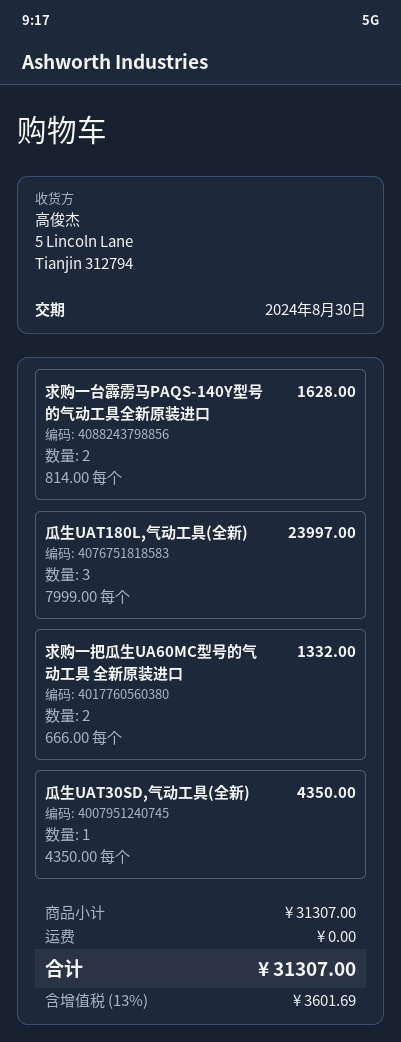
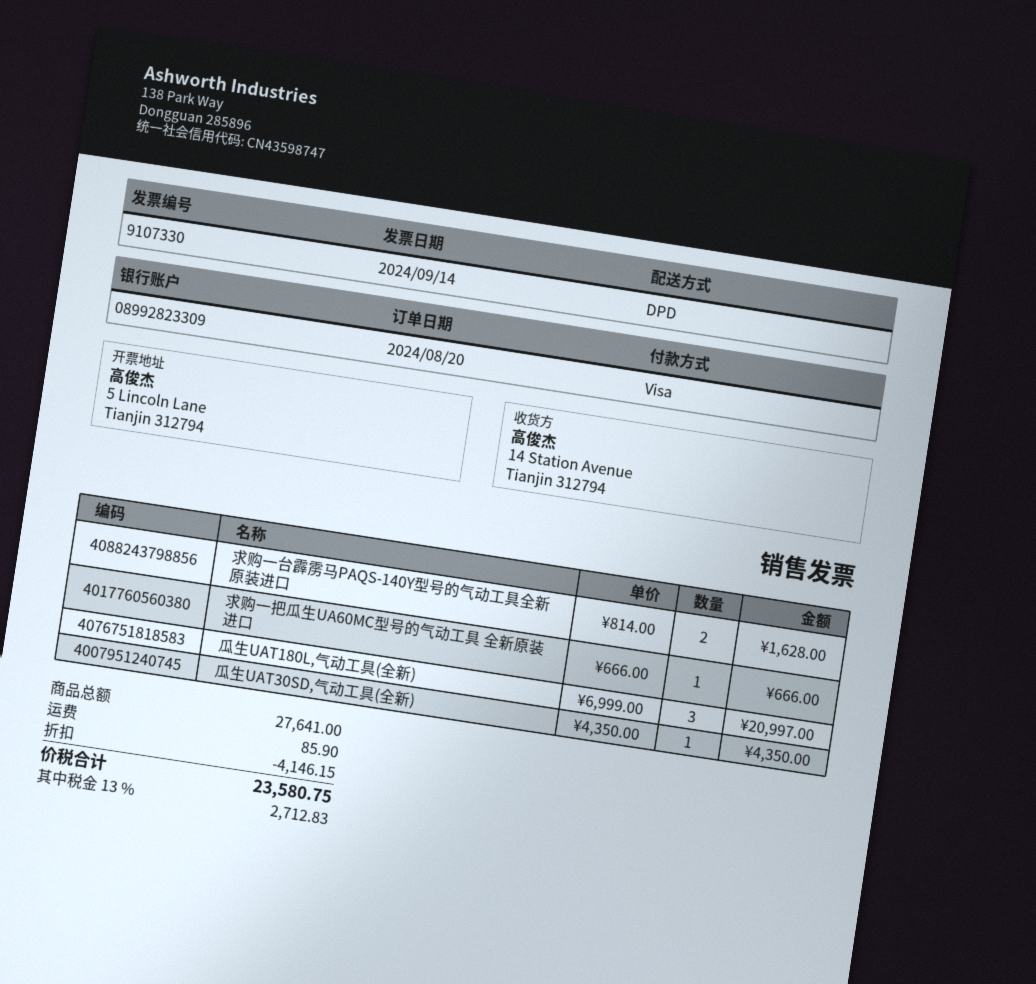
ship to: 5 Lincoln Lane, Tianjin 312794 -> 14 Station Avenue, Tianjin 312794
瓜生UAT180L,气动工具(全新): 3 x 7999.00 = 23997.00 -> 3 x 6999.00 = 20997.00
求购一把瓜生UA60MC型号的气动工具 全新原装进口: 2 x 666.00 = 1332.00 -> 1 x 666.00 = 666.00
subtotal: 31307.00 -> 27641.00
discount: none -> 4146.15
shipping: 0.00 -> 85.90
tax: 13% = 3601.69 -> 13% = 2712.83
total: 31307.00 -> 23580.75

